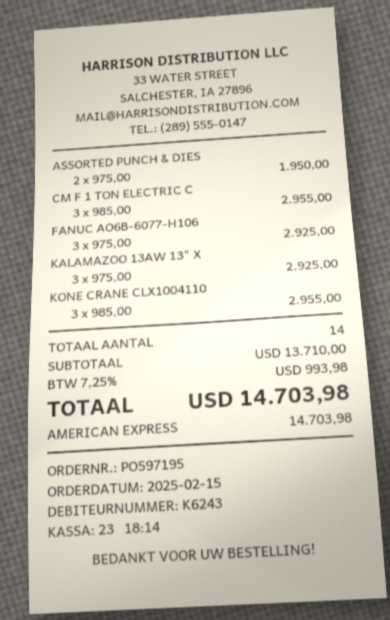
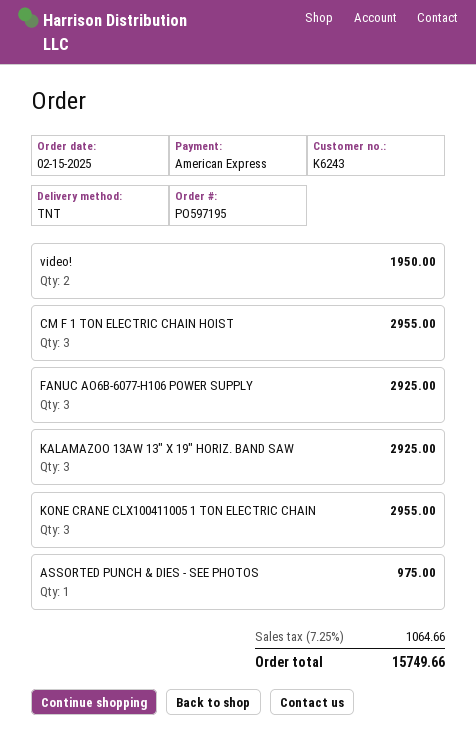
ASSORTED PUNCH & DIES: 2 for 1950.00 -> 1 for 975.00
video!: none -> 2 for 1950.00
tax: 7.25% = 993.98 -> 7.25% = 1064.66
total: 14703.98 -> 15749.66

